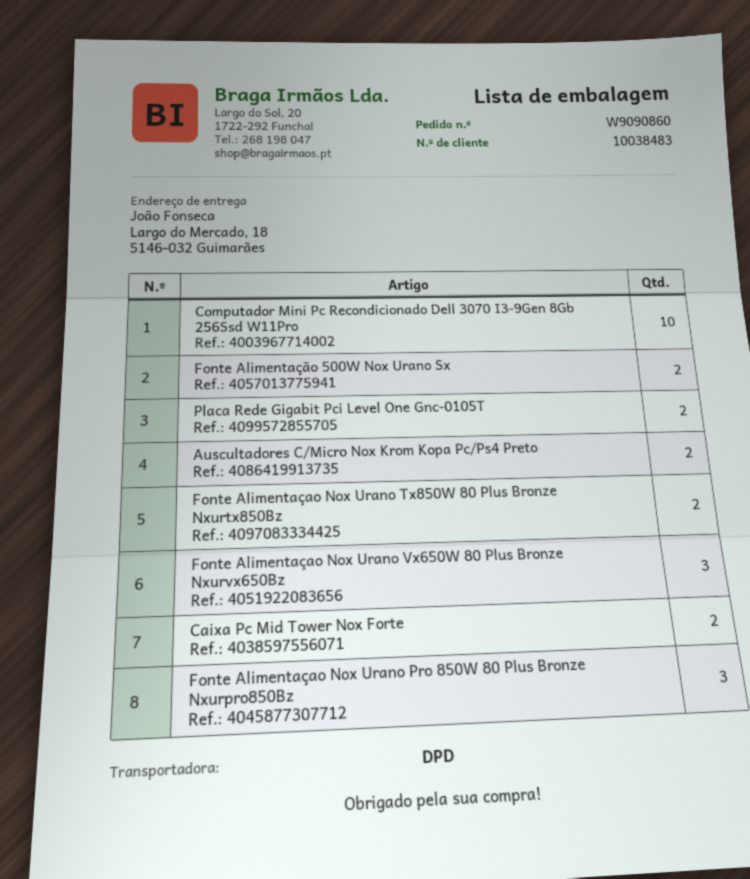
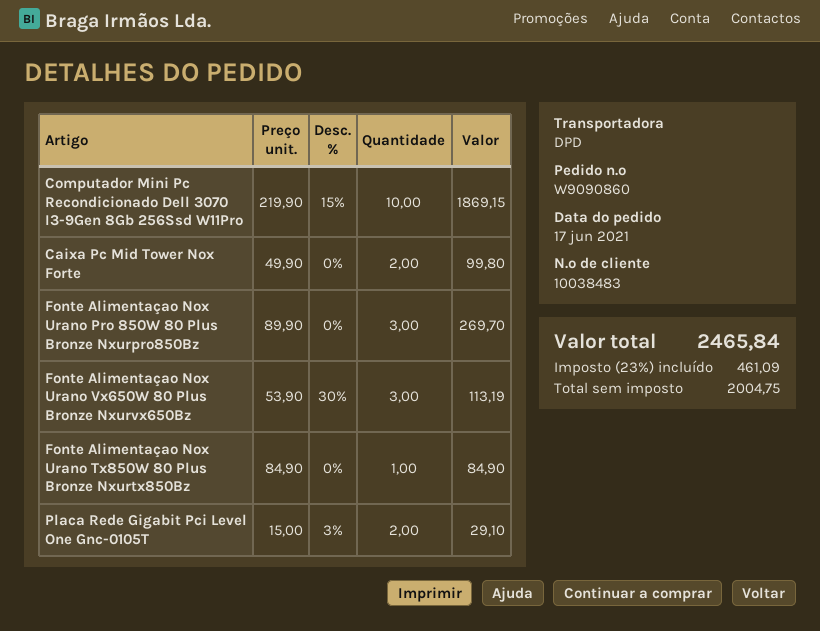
Fonte Alimentação 500W Nox Urano Sx: 2 -> none
Auscultadores C/Micro Nox Krom Kopa Pc/Ps4 Preto: 2 -> none
Fonte Alimentaçao Nox Urano Tx850W 80 Plus Bronze Nxurtx850Bz: 2 -> 1

